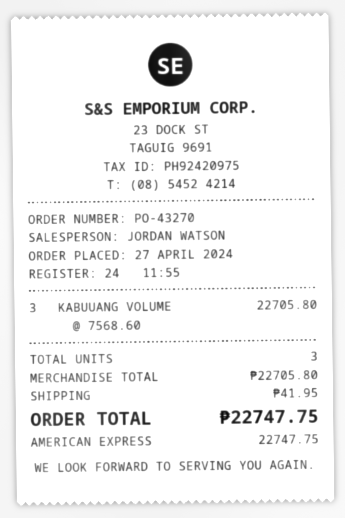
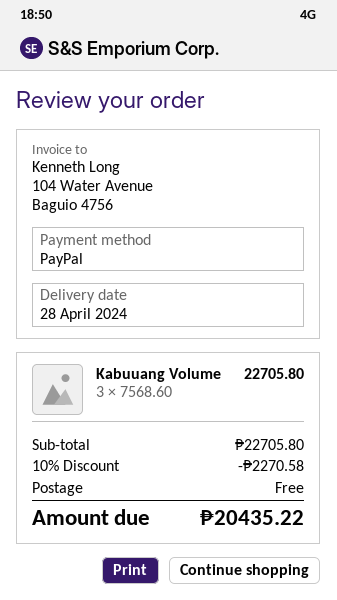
payment method: American Express -> PayPal
discount: none -> 10% = 2270.58
shipping: 41.95 -> 0.00
total: 22747.75 -> 20435.22

